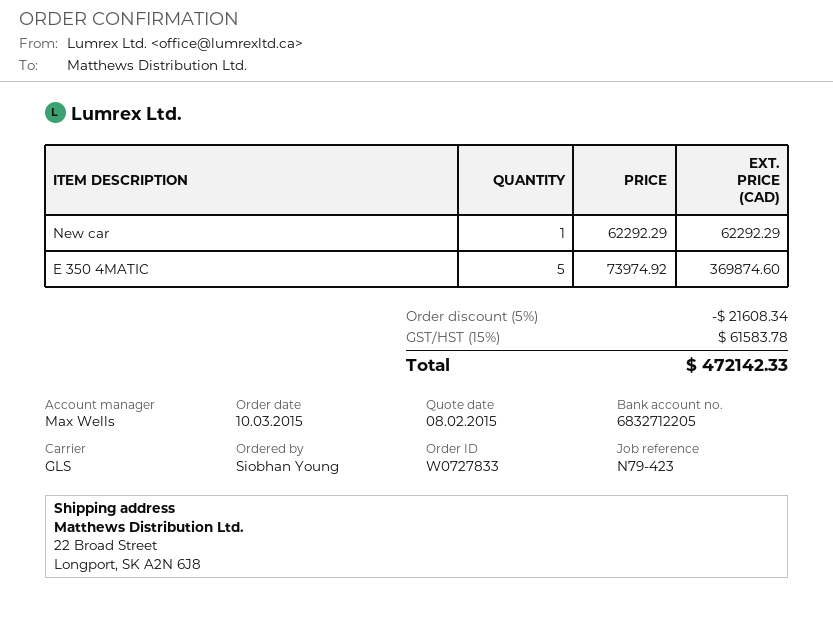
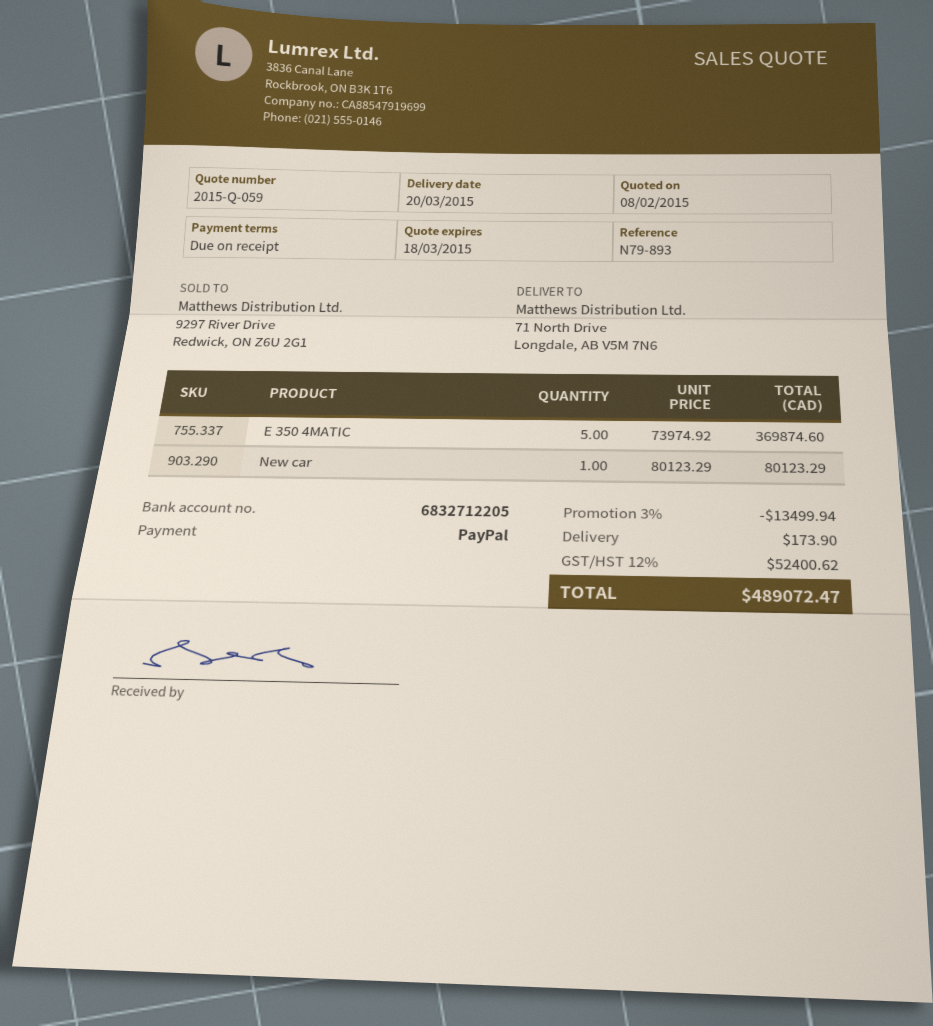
reference: N79-423 -> N79-893
ship to: 22 Broad Street, Longport, SK A2N 6J8 -> 71 North Drive, Longdale, AB V5M 7N6
New car: 1 x 62292.29 = 62292.29 -> 1 x 80123.29 = 80123.29
discount: 5% = 21608.34 -> 3% = 13499.94
shipping: none -> 173.90
tax: 15% = 61583.78 -> 12% = 52400.62
total: 472142.33 -> 489072.47

